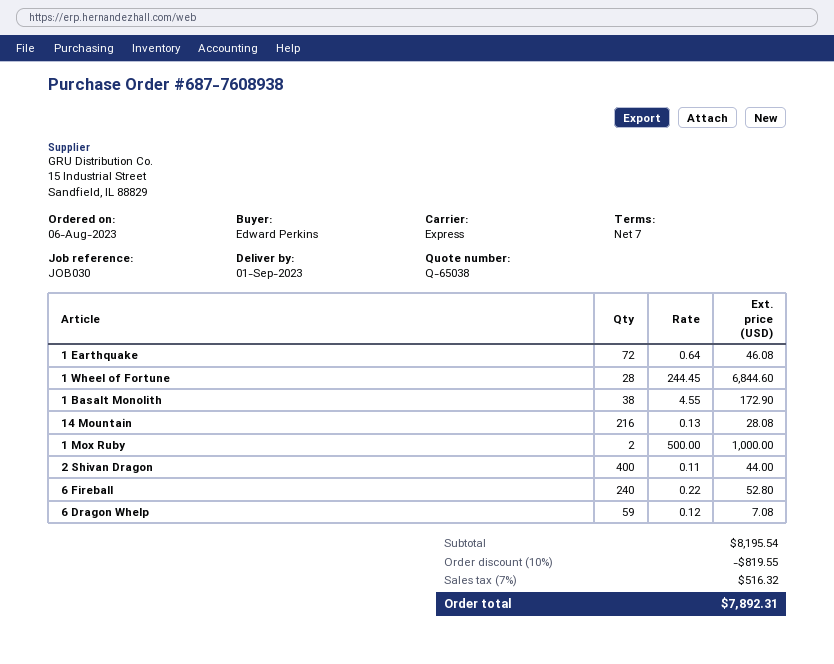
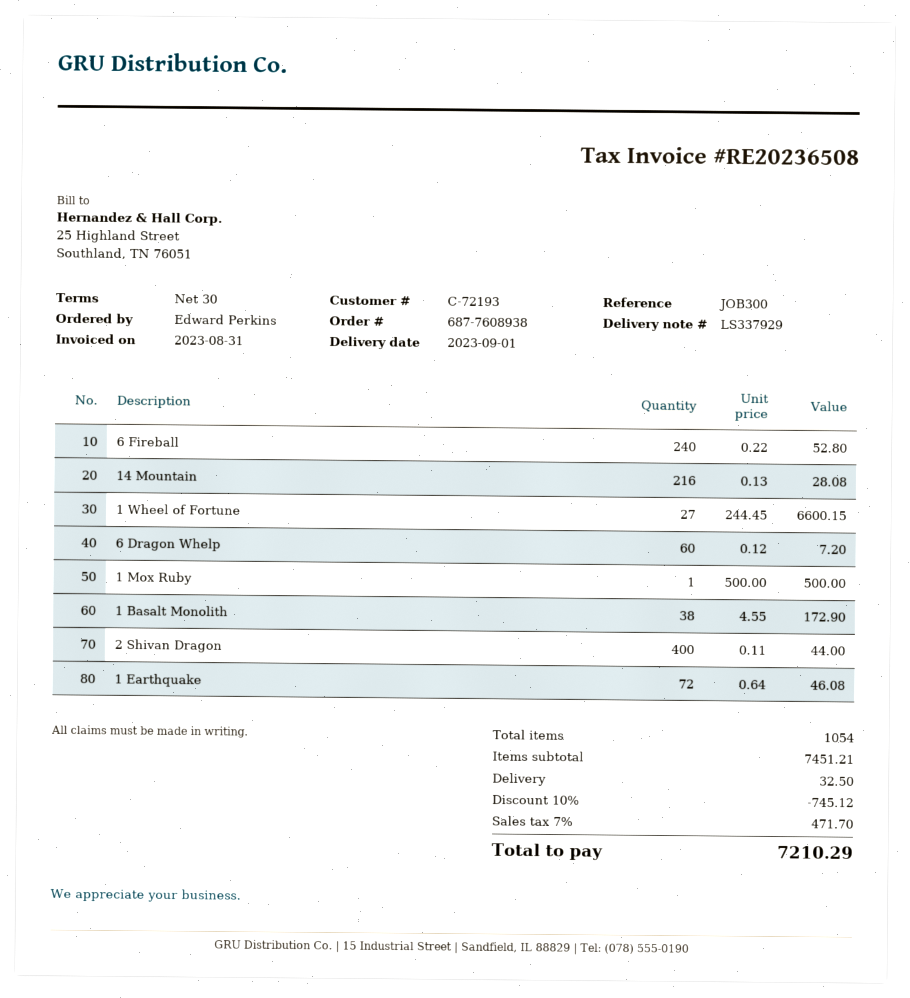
payment terms: 7 days -> 30 days
reference: JOB030 -> JOB300
1 Wheel of Fortune: 28 x 244.45 = 6844.60 -> 27 x 244.45 = 6600.15
1 Mox Ruby: 2 x 500.00 = 1000.00 -> 1 x 500.00 = 500.00
6 Dragon Whelp: 59 x 0.12 = 7.08 -> 60 x 0.12 = 7.20
subtotal: 8195.54 -> 7451.21
discount: 10% = 819.55 -> 10% = 745.12
shipping: none -> 32.50
tax: 7% = 516.32 -> 7% = 471.70
total: 7892.31 -> 7210.29

